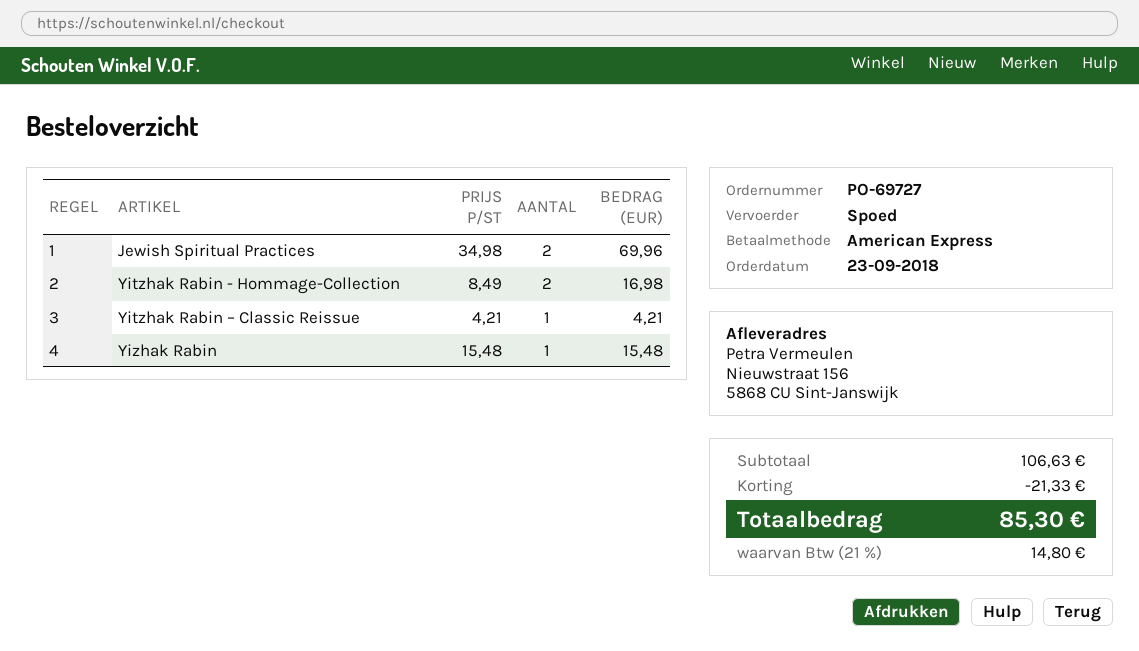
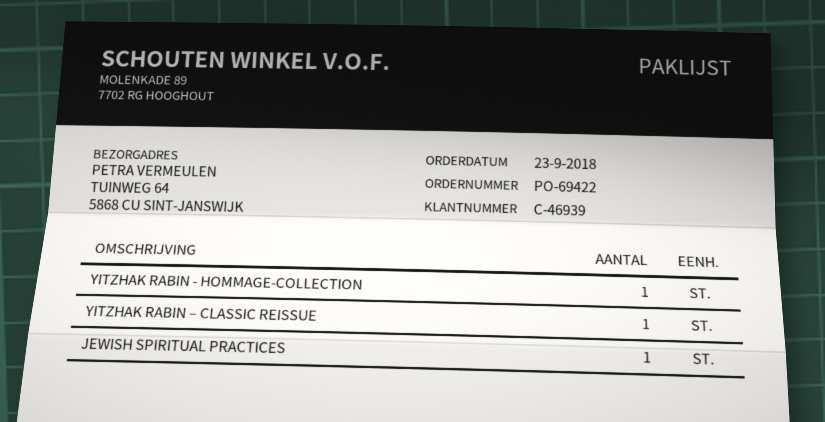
order number: PO-69727 -> PO-69422
ship to: Nieuwstraat 156, 5868 CU Sint-Janswijk -> TUINWEG 64, 5868 CU SINT-JANSWIJK
Jewish Spiritual Practices: 2 -> 1
Yitzhak Rabin - Hommage-Collection: 2 -> 1
Yizhak Rabin: 1 -> none

